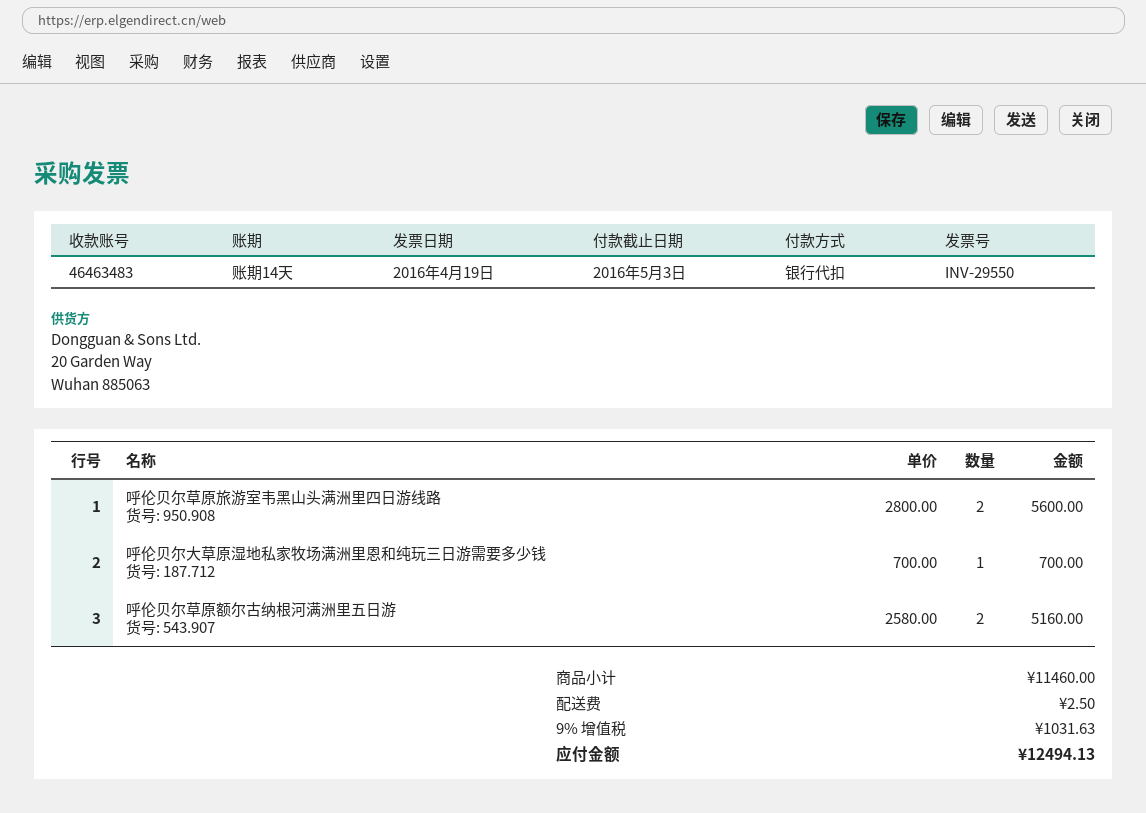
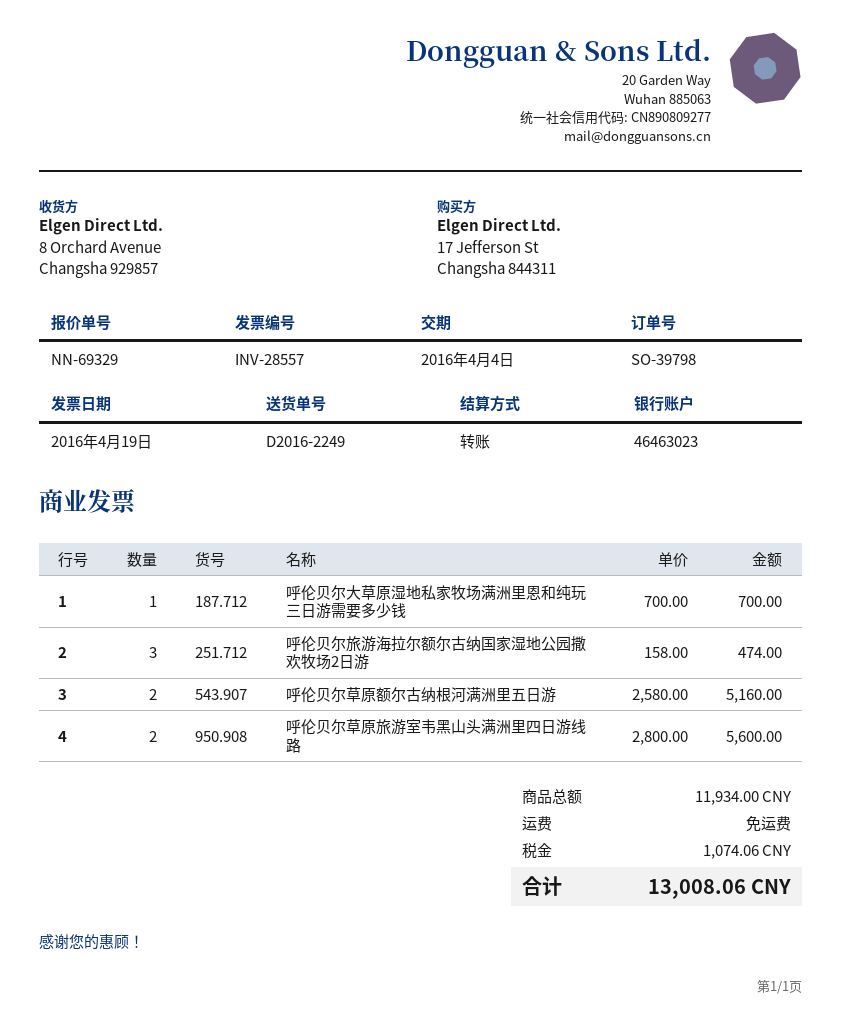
invoice number: INV-29550 -> INV-28557
payment method: direct debit -> bank transfer
bank account: 46463483 -> 46463023
呼伦贝尔旅游海拉尔额尔古纳国家湿地公园撒欢牧场2日游: none -> 3 x 158.00 = 474.00
subtotal: 11460.00 -> 11934.00
shipping: 2.50 -> 0.00
tax: 1031.63 -> 1074.06
total: 12494.13 -> 13008.06

